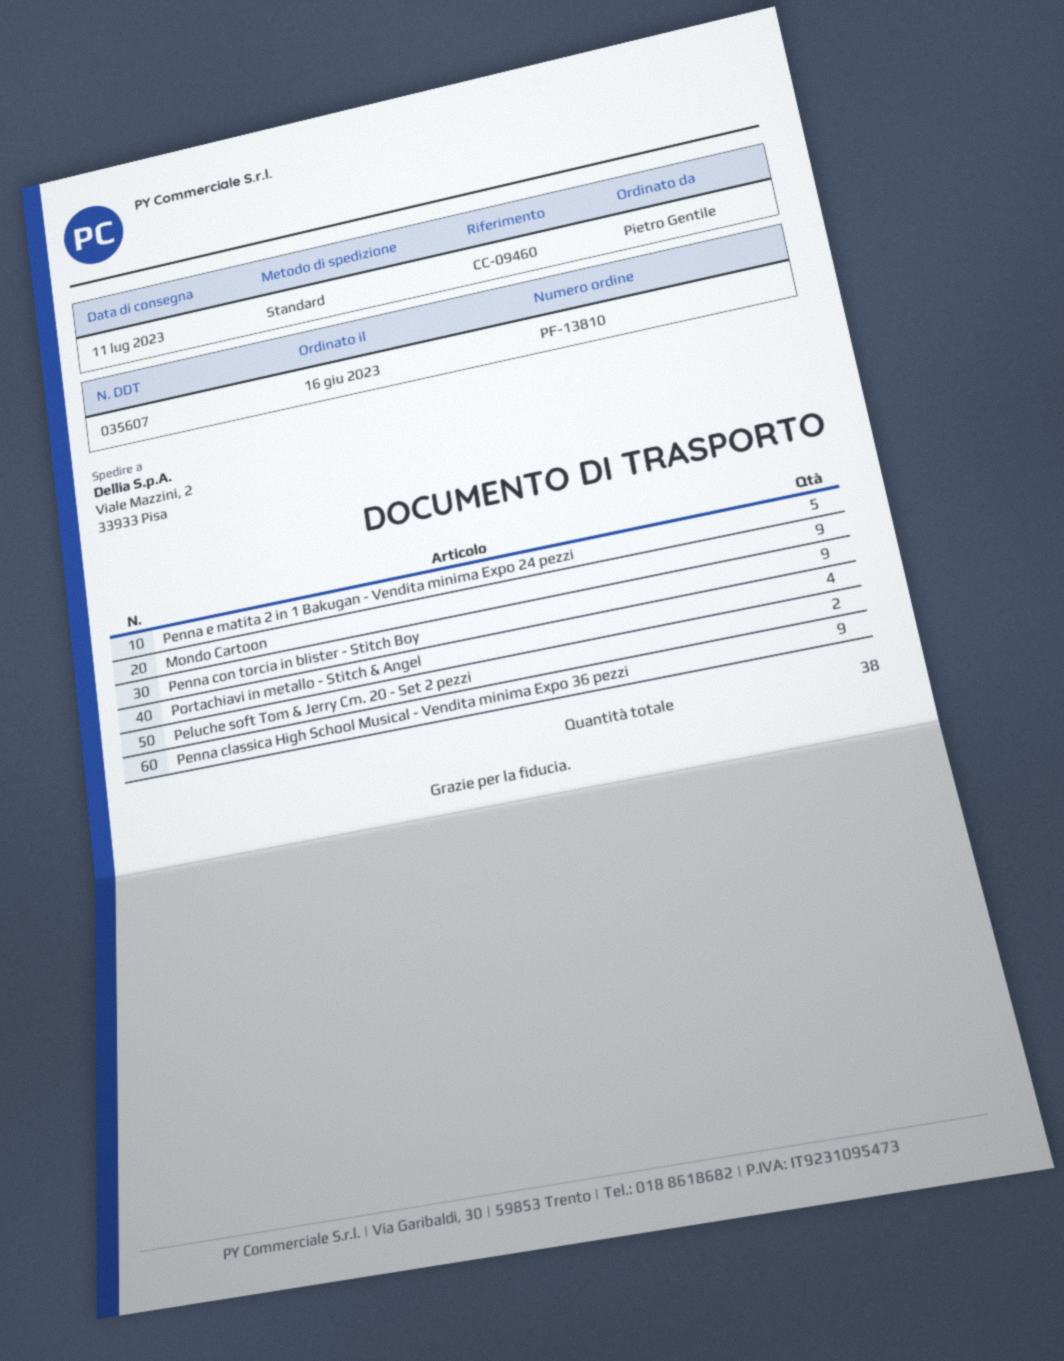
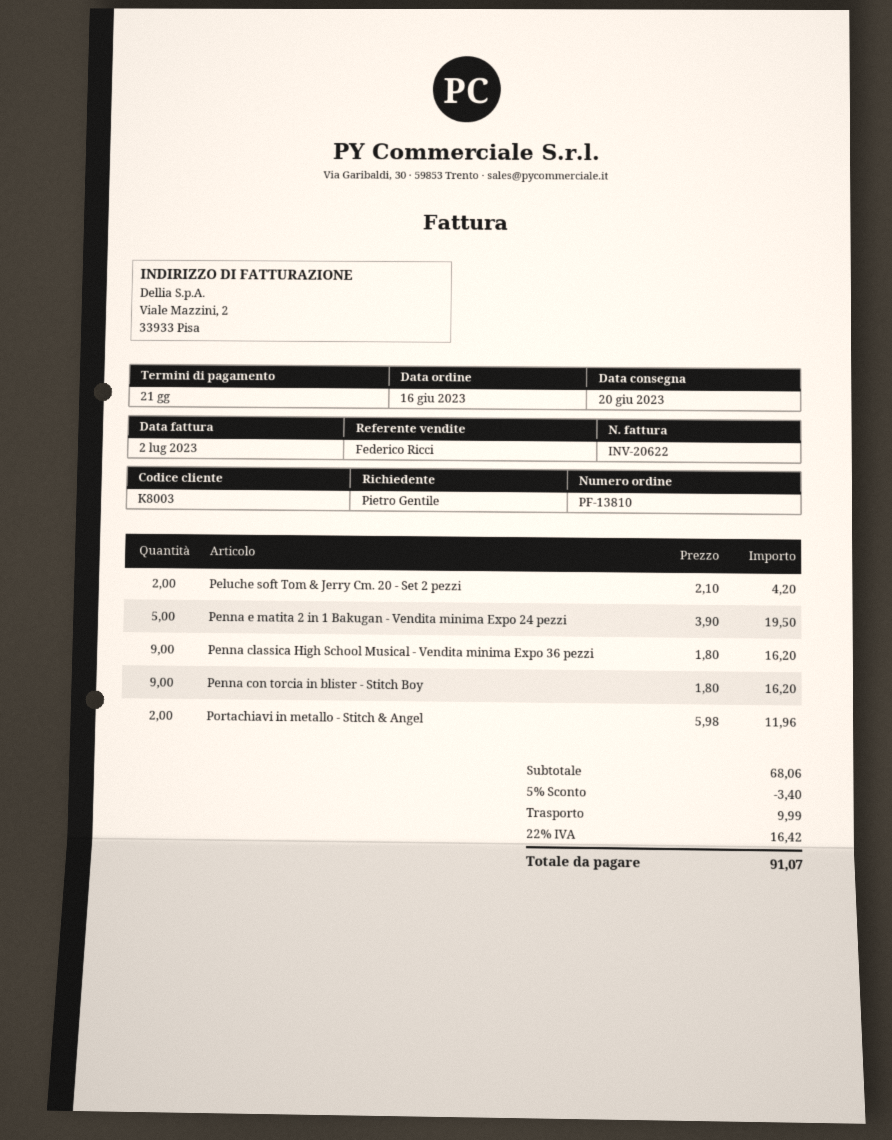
delivery date: 2023-07-11 -> 2023-06-20
Mondo Cartoon: 9 -> none
Portachiavi in metallo - Stitch & Angel: 4 -> 2

